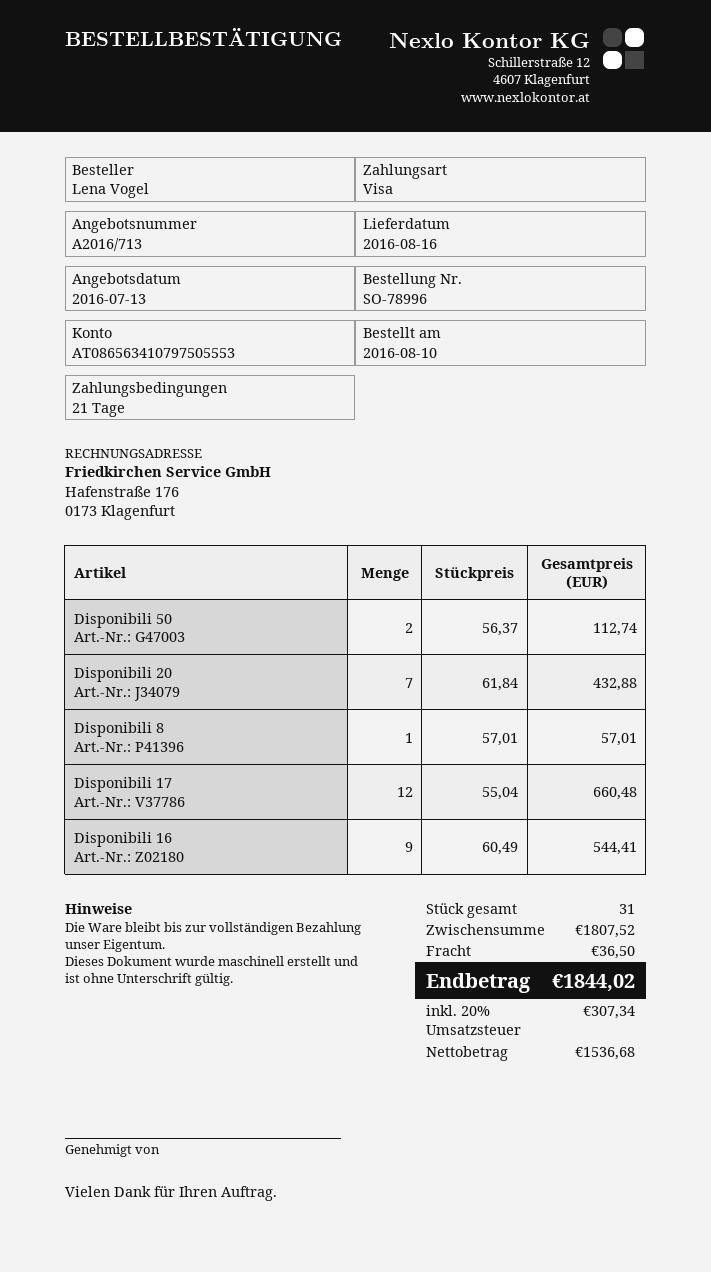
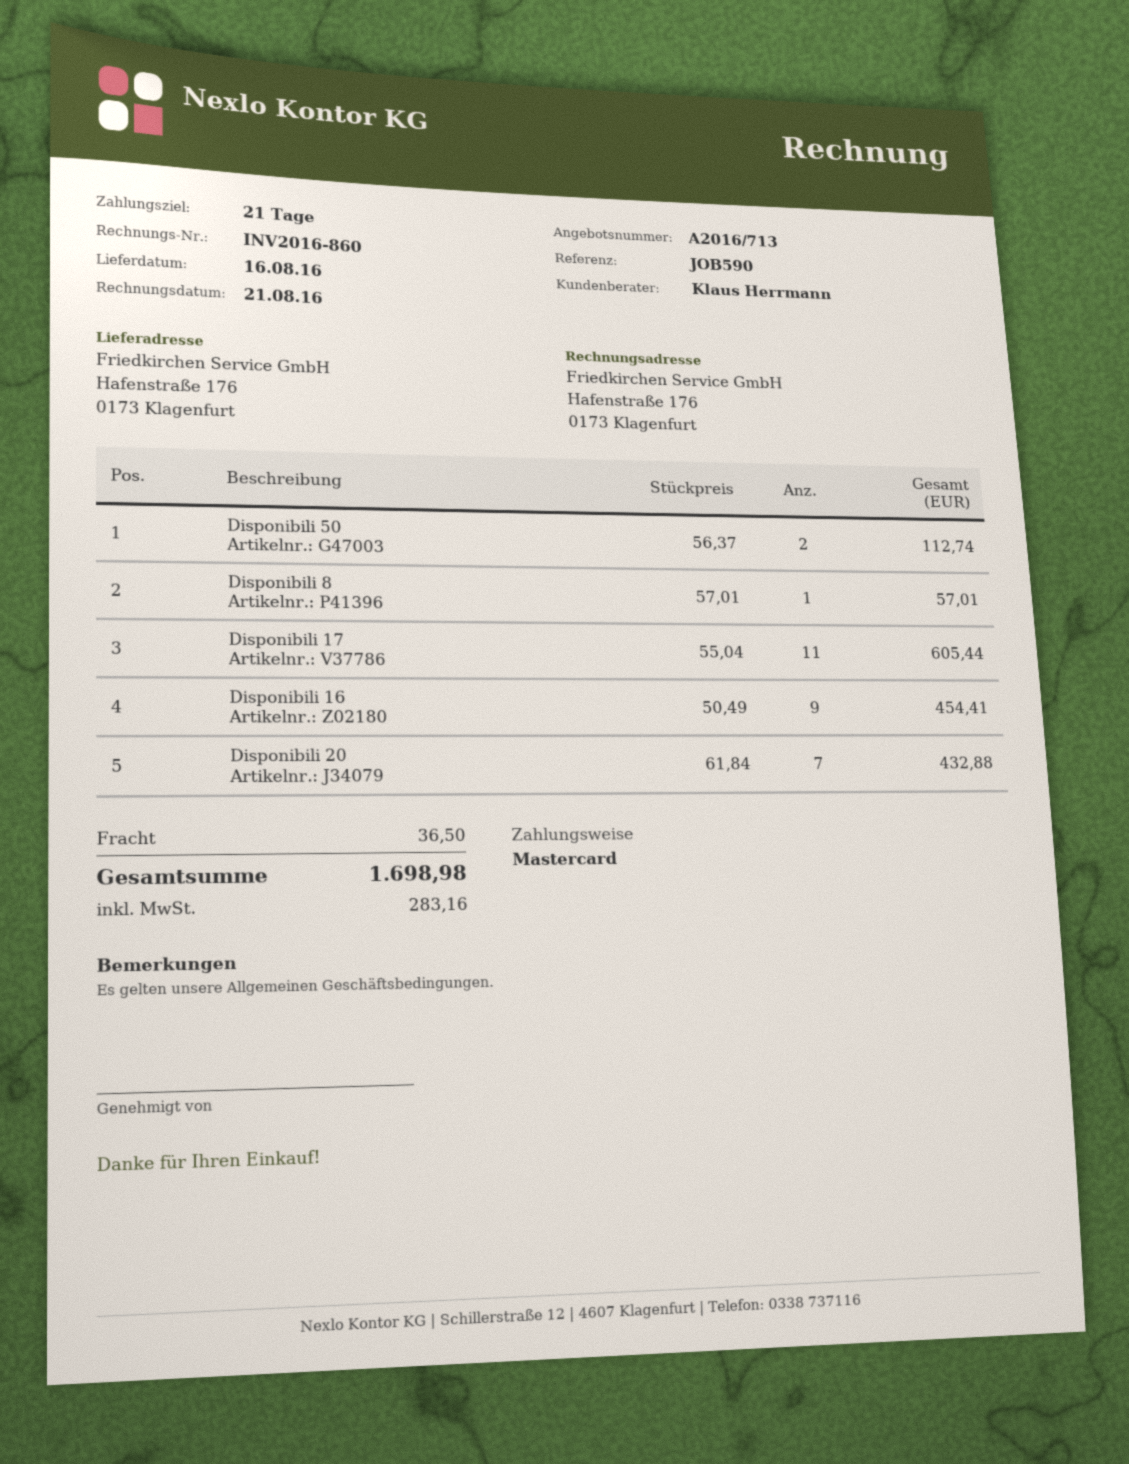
payment method: Visa -> Mastercard
Disponibili 17: 12 x 55.04 = 660.48 -> 11 x 55.04 = 605.44
Disponibili 16: 9 x 60.49 = 544.41 -> 9 x 50.49 = 454.41
tax: 307.34 -> 283.16
total: 1844.02 -> 1698.98

